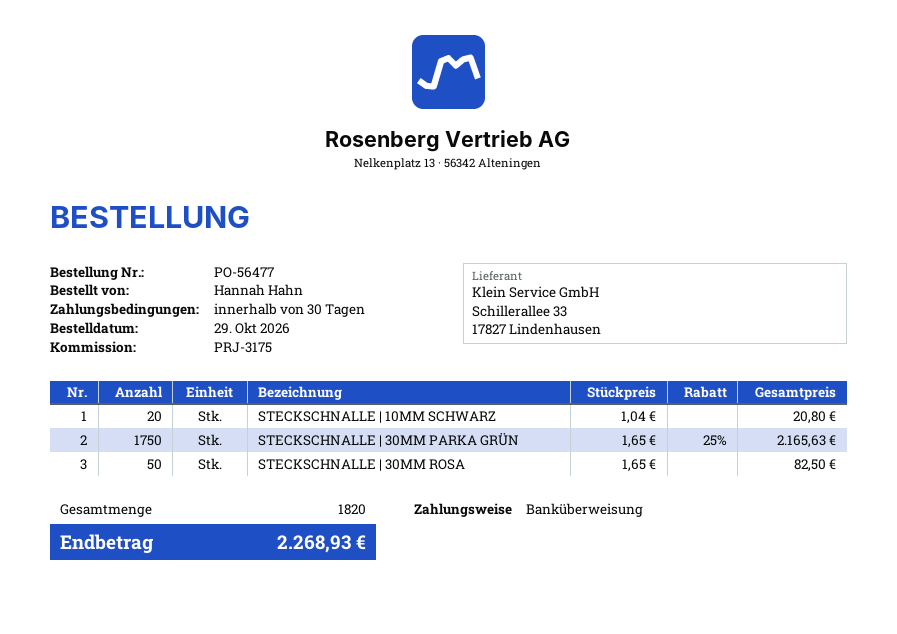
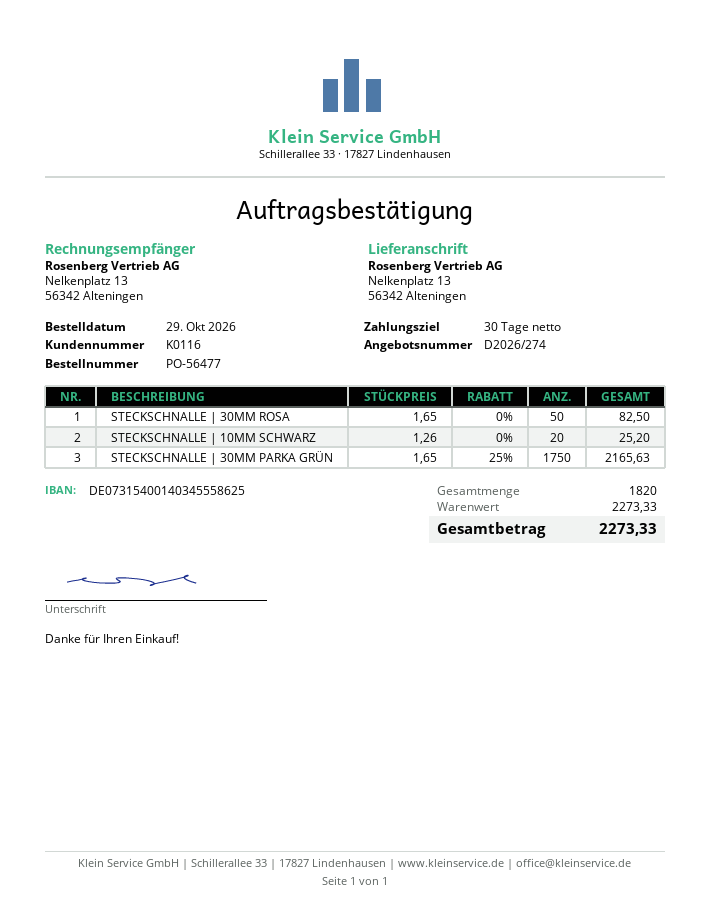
STECKSCHNALLE | 10MM SCHWARZ: 20 x 1.04 = 20.80 -> 20 x 1.26 = 25.20
total: 2268.93 -> 2273.33

